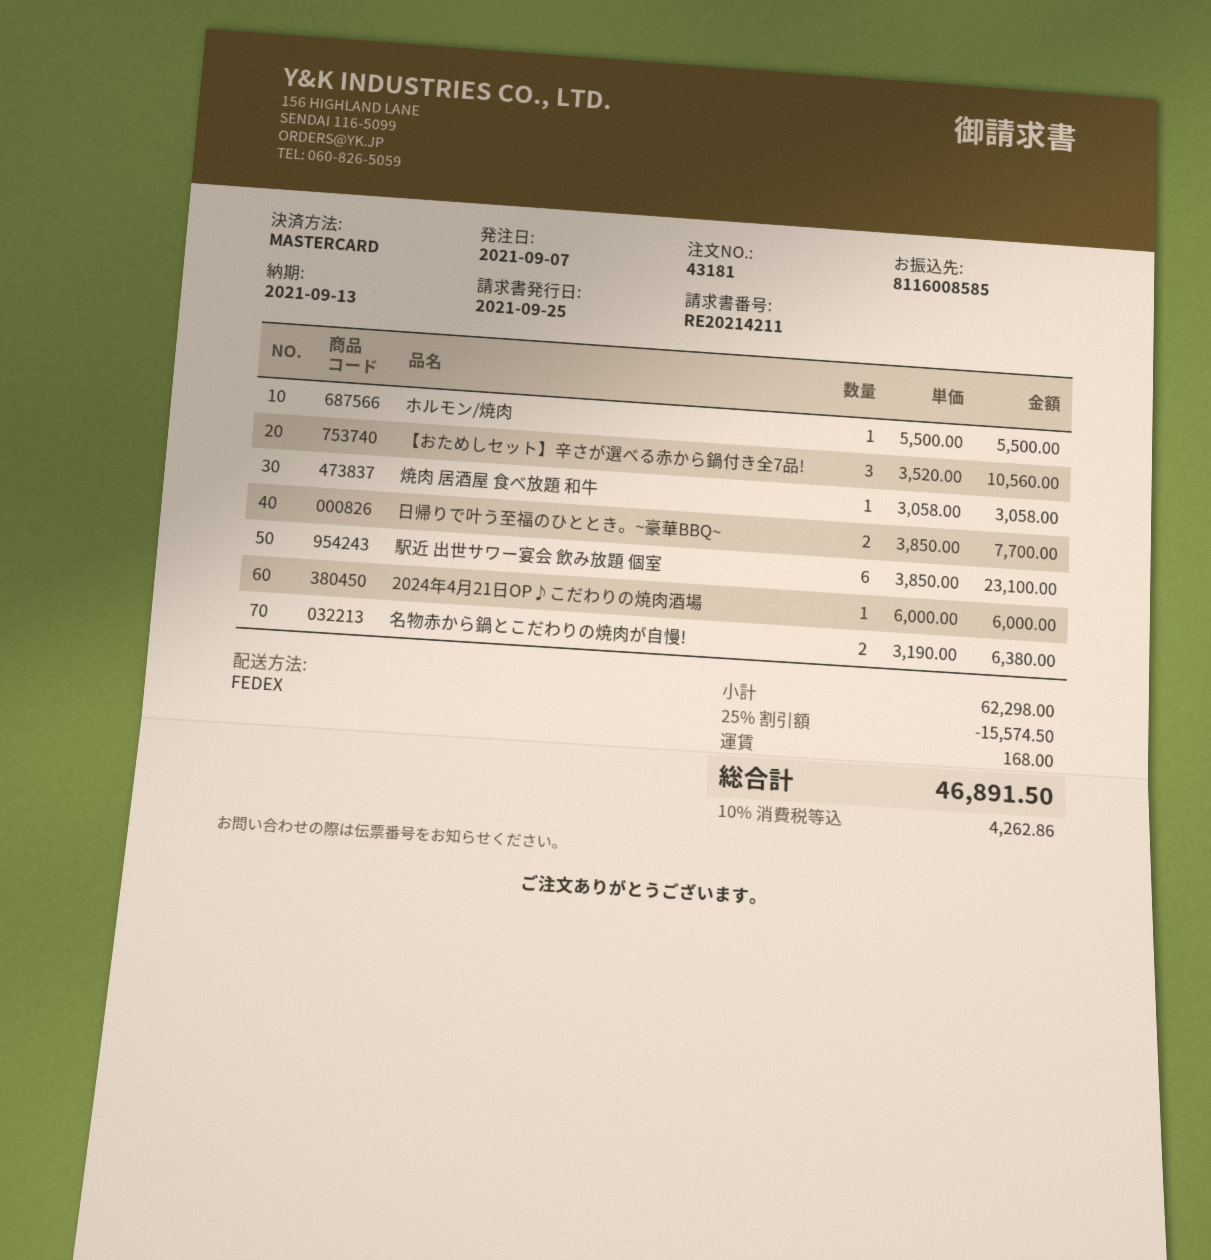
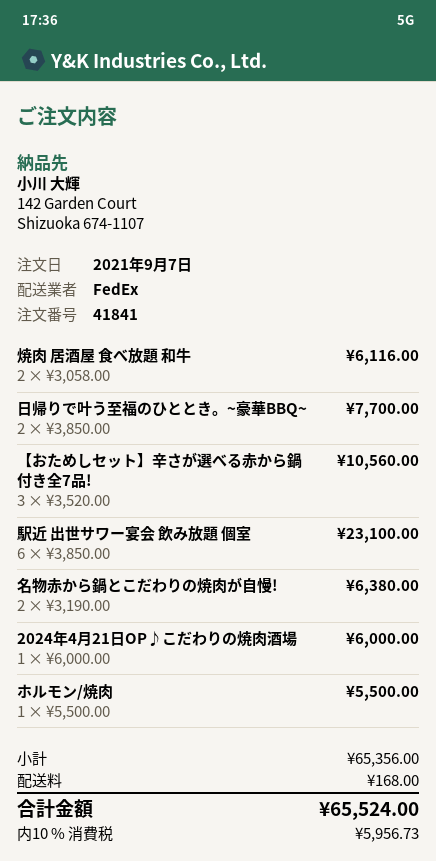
order number: 43181 -> 41841
焼肉 居酒屋 食べ放題 和牛: 1 x 3058.00 = 3058.00 -> 2 x 3058.00 = 6116.00
subtotal: 62298.00 -> 65356.00
discount: 25% = 15574.50 -> none
tax: 10% = 4262.86 -> 10% = 5956.73
total: 46891.50 -> 65524.00

